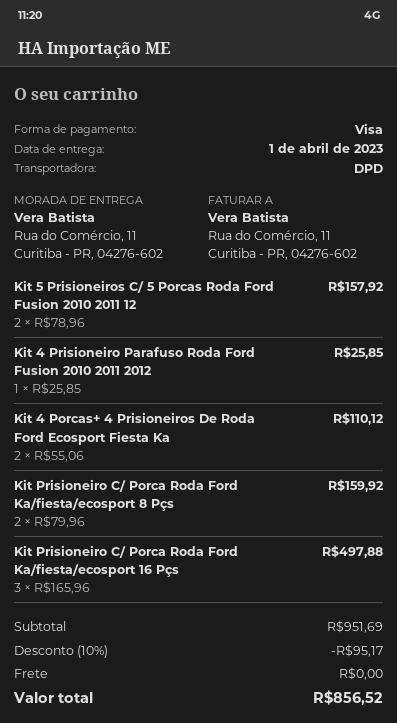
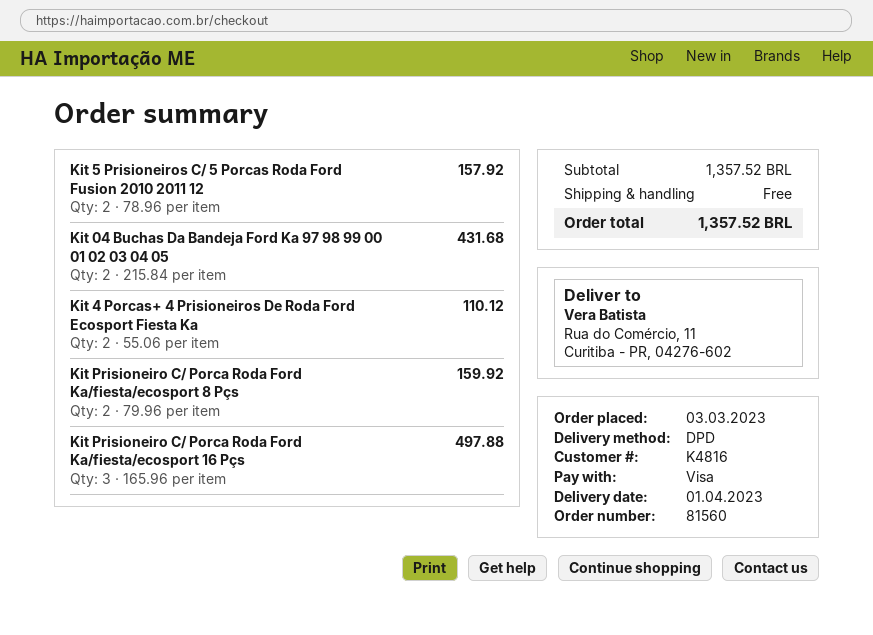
Kit 4 Prisioneiro Parafuso Roda Ford Fusion 2010 2011 2012: 1 x 25.85 = 25.85 -> none
Kit 04 Buchas Da Bandeja Ford Ka 97 98 99 00 01 02 03 04 05: none -> 2 x 215.84 = 431.68
subtotal: 951.69 -> 1357.52
discount: 10% = 95.17 -> none
total: 856.52 -> 1357.52

